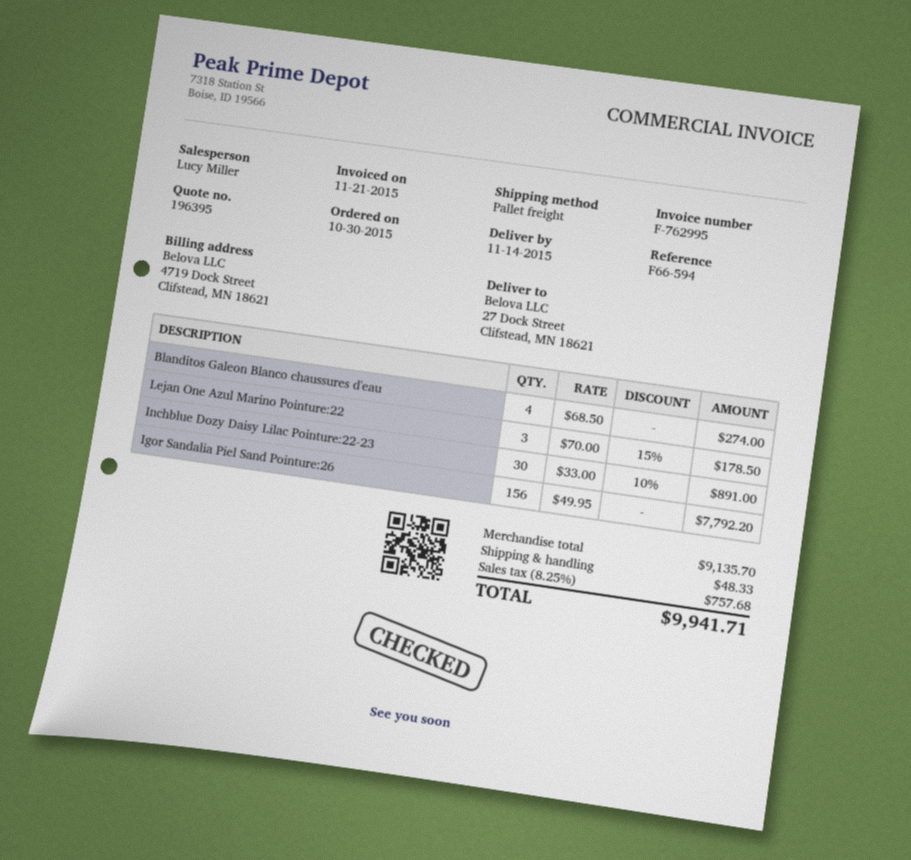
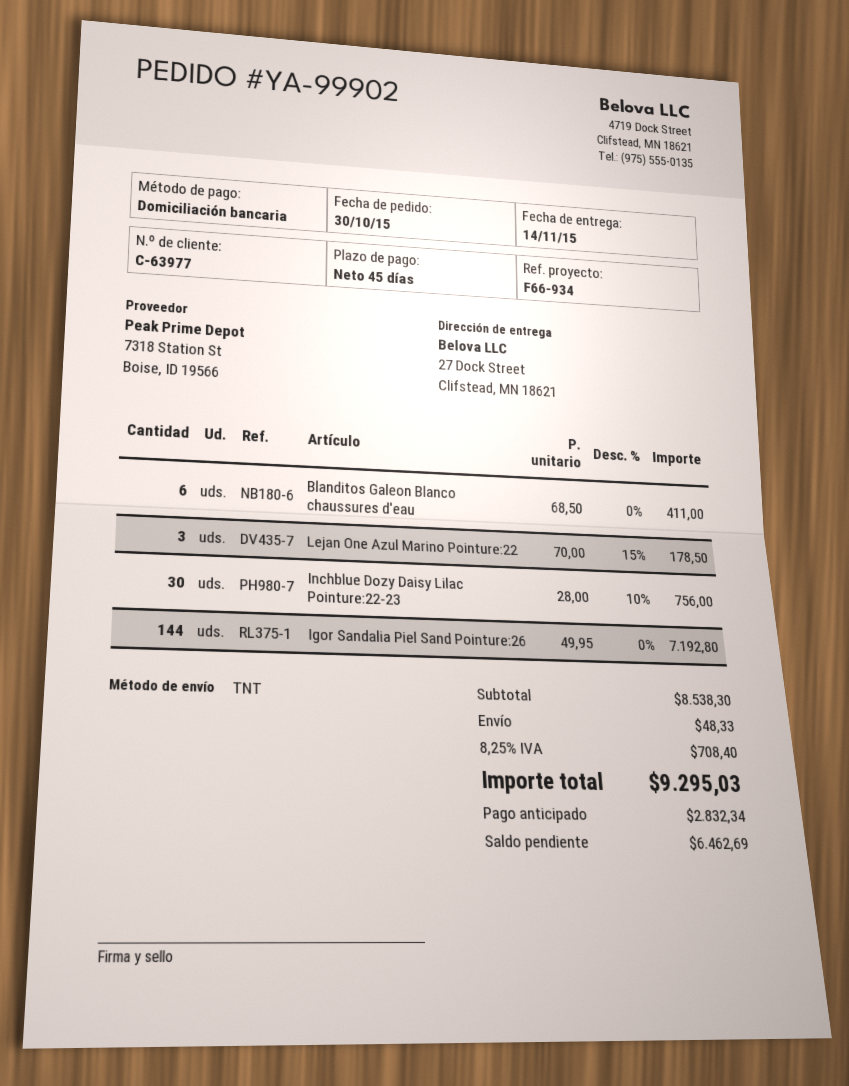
reference: F66-594 -> F66-934
shipping method: pallet freight -> TNT
Blanditos Galeon Blanco chaussures d'eau: 4 x 68.50 = 274.00 -> 6 x 68.50 = 411.00
Inchblue Dozy Daisy Lilac Pointure:22-23: 30 x 33.00 - 10% = 891.00 -> 30 x 28.00 - 10% = 756.00
Igor Sandalia Piel Sand Pointure:26: 156 x 49.95 = 7792.20 -> 144 x 49.95 = 7192.80
subtotal: 9135.70 -> 8538.30
tax: 8.25% = 757.68 -> 8.25% = 708.40
total: 9941.71 -> 9295.03

